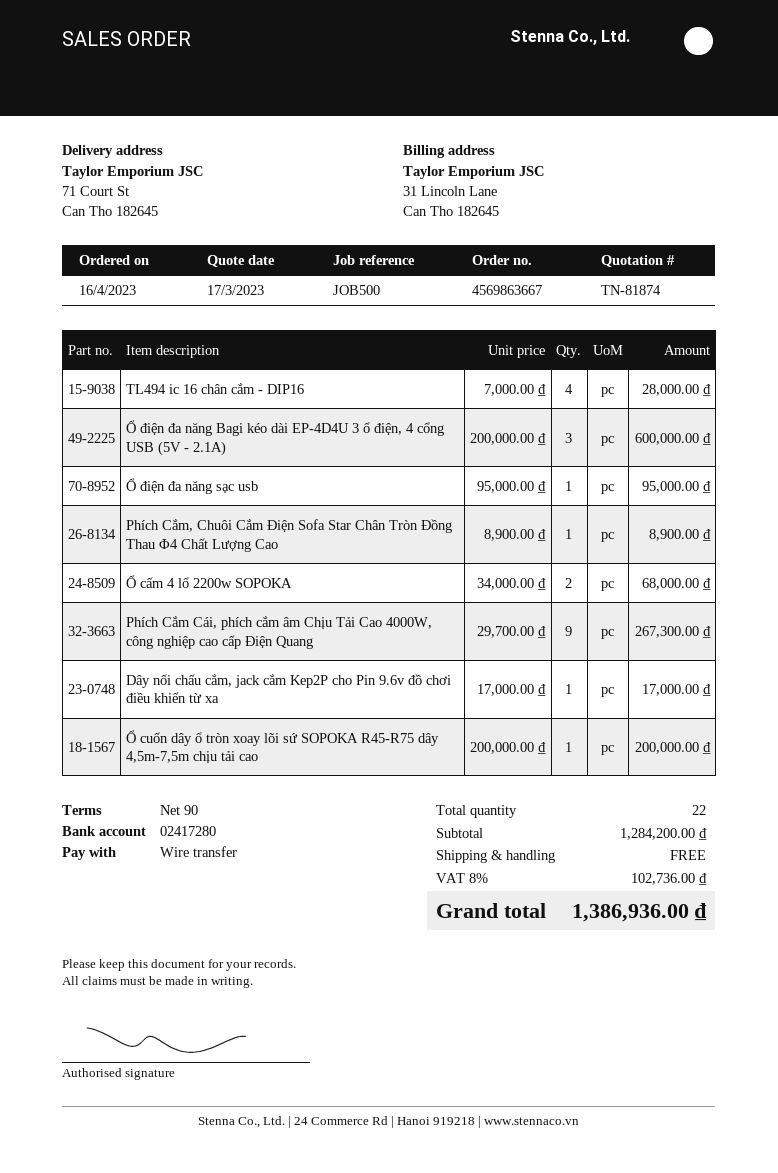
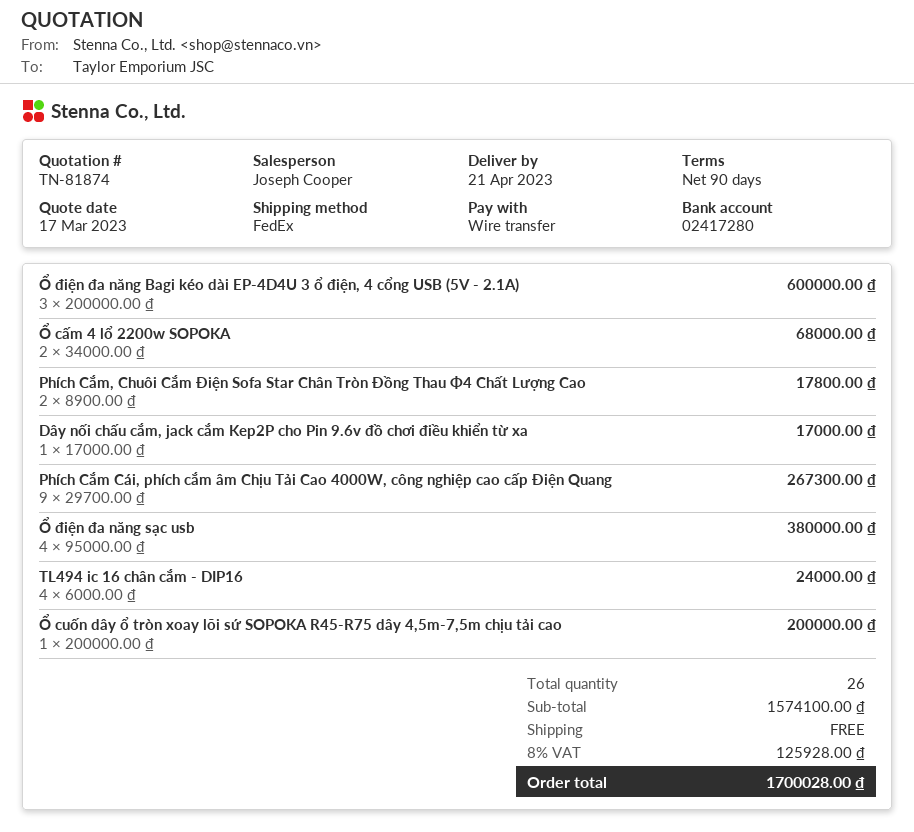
TL494 ic 16 chân cắm - DIP16: 4 x 7000.00 = 28000.00 -> 4 x 6000.00 = 24000.00
Ổ điện đa năng sạc usb: 1 x 95000.00 = 95000.00 -> 4 x 95000.00 = 380000.00
Phích Cắm, Chuôi Cắm Điện Sofa Star Chân Tròn Đồng Thau Φ4 Chất Lượng Cao: 1 x 8900.00 = 8900.00 -> 2 x 8900.00 = 17800.00
total quantity: 22 -> 26
subtotal: 1284200.00 -> 1574100.00
tax: 8% = 102736.00 -> 8% = 125928.00
total: 1386936.00 -> 1700028.00

